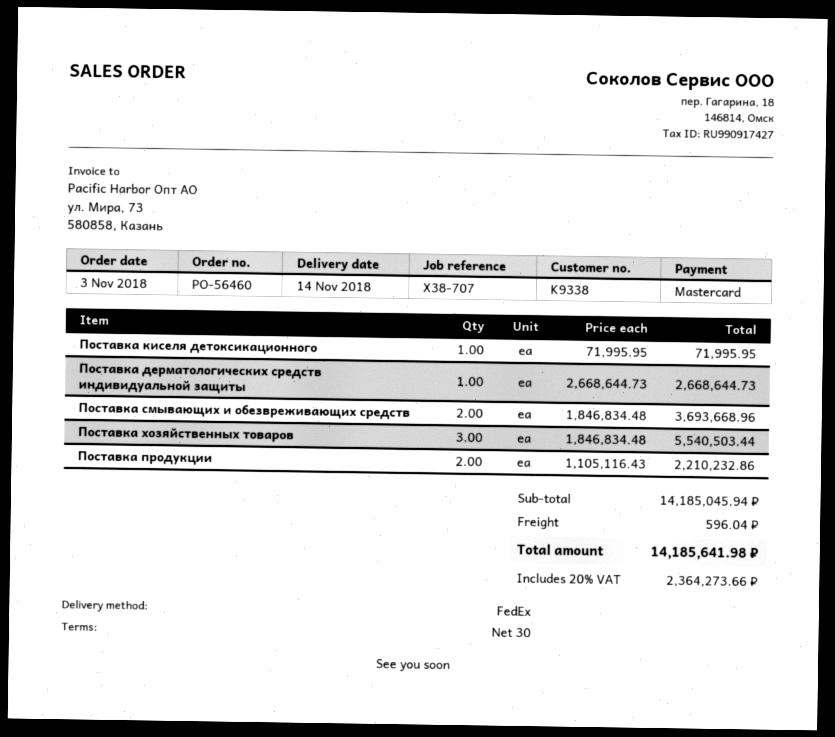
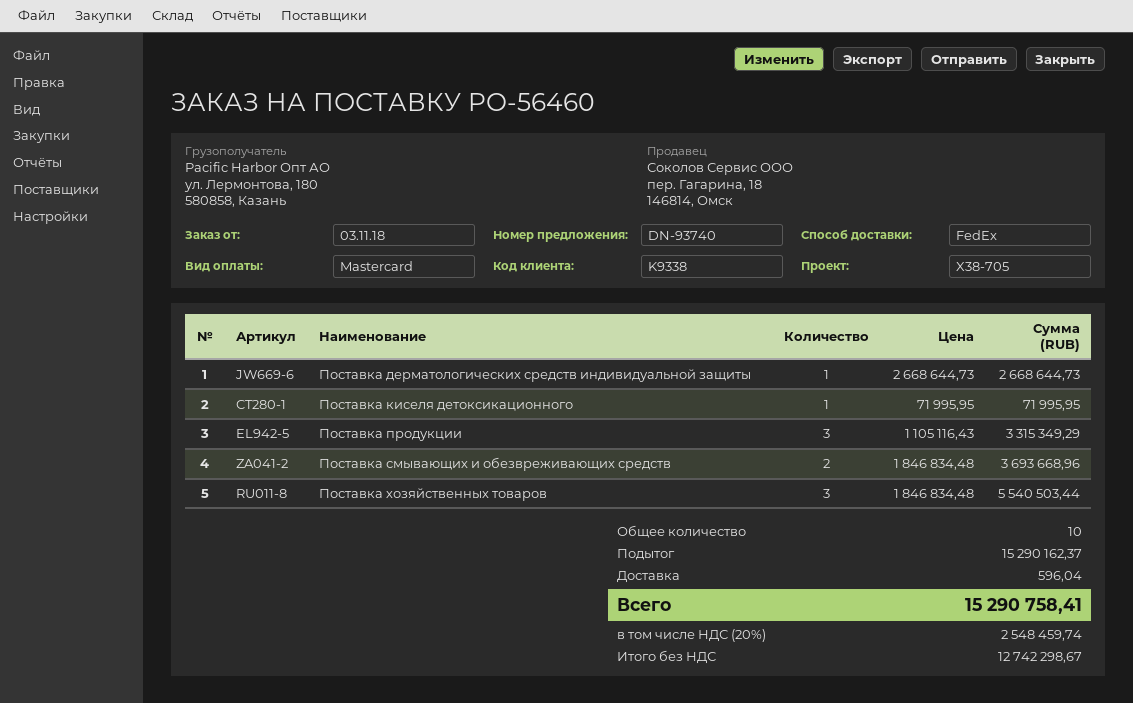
reference: X38-707 -> X38-705
Поставка продукции: 2 x 1105116.43 = 2210232.86 -> 3 x 1105116.43 = 3315349.29
subtotal: 14185045.94 -> 15290162.37
tax: 20% = 2364273.66 -> 20% = 2548459.74
total: 14185641.98 -> 15290758.41

